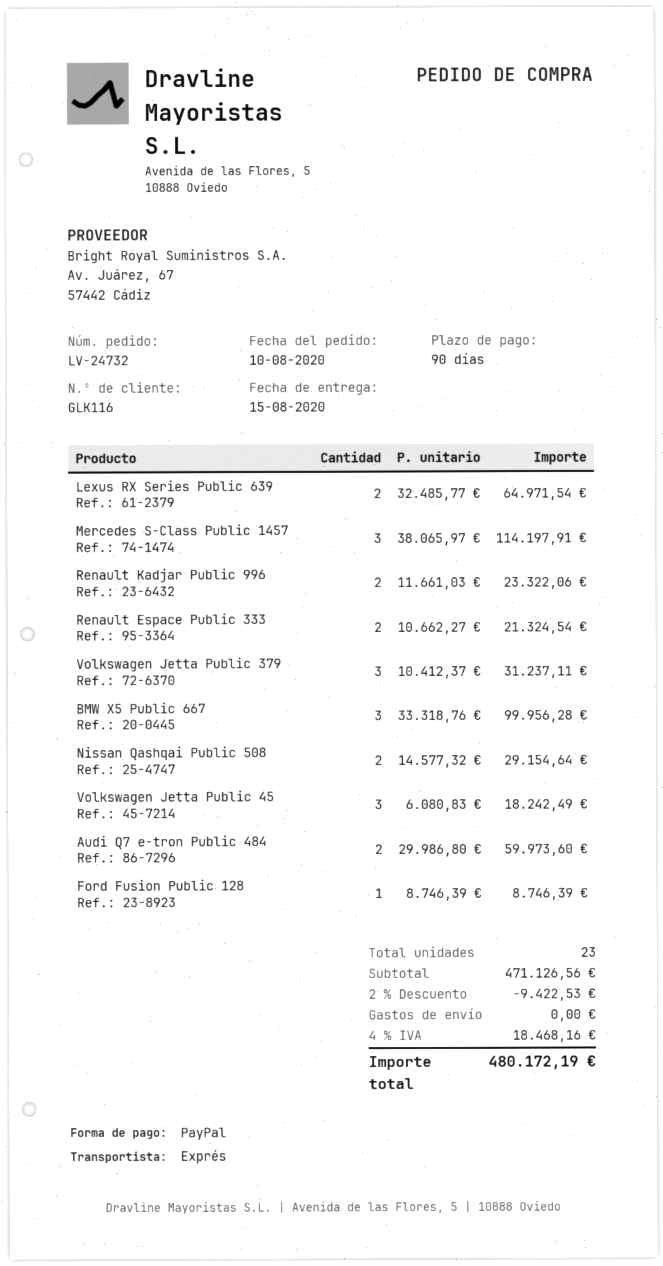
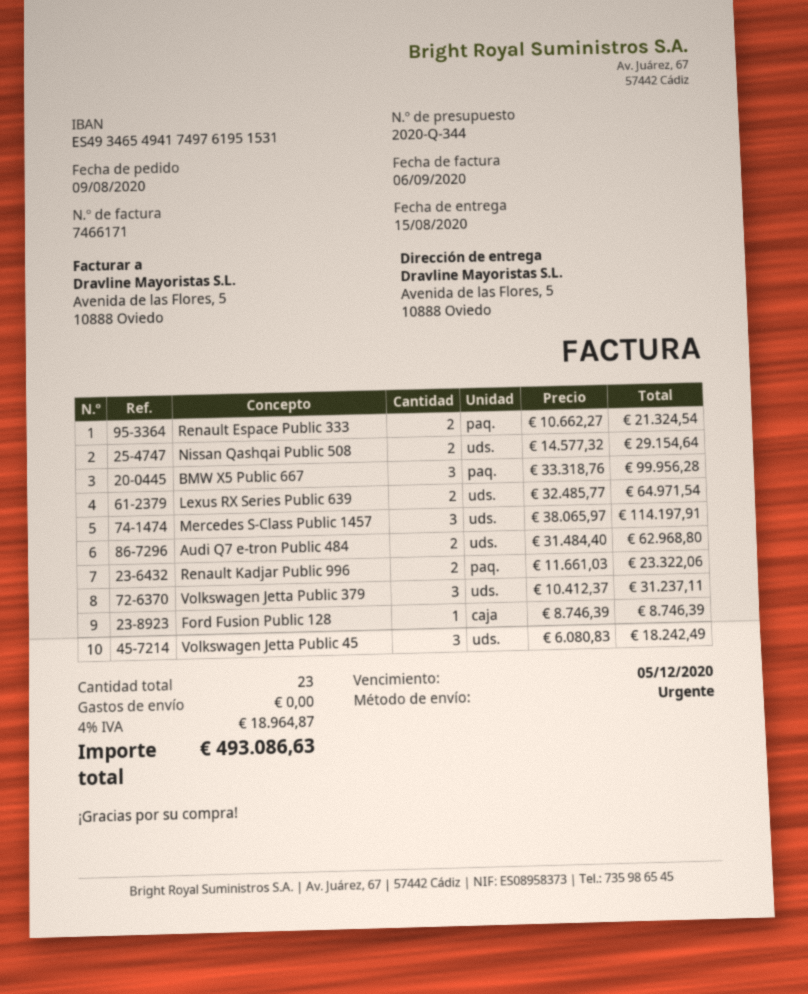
order date: 2020-08-10 -> 2020-08-09
Audi Q7 e-tron Public 484: 2 x 29986.80 = 59973.60 -> 2 x 31484.40 = 62968.80
discount: 2% = 9422.53 -> none
tax: 4% = 18468.16 -> 4% = 18964.87
total: 480172.19 -> 493086.63

